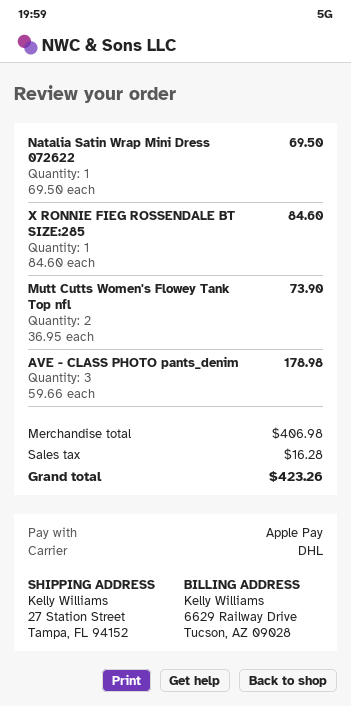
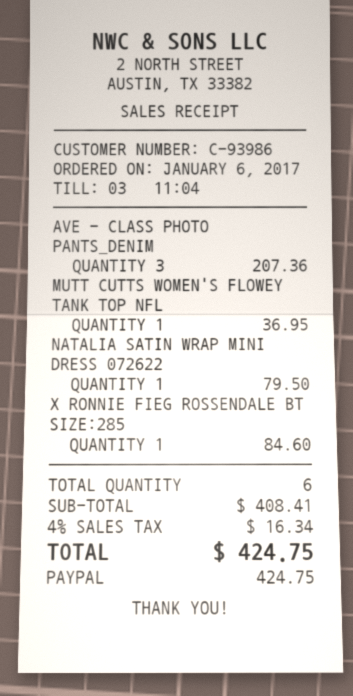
payment method: Apple Pay -> PayPal
Natalia Satin Wrap Mini Dress 072622: 1 for 69.50 -> 1 for 79.50
Mutt Cutts Women's Flowey Tank Top nfl: 2 for 73.90 -> 1 for 36.95
AVE - CLASS PHOTO pants_denim: 3 for 178.98 -> 3 for 207.36
subtotal: 406.98 -> 408.41
tax: 16.28 -> 16.34
total: 423.26 -> 424.75

